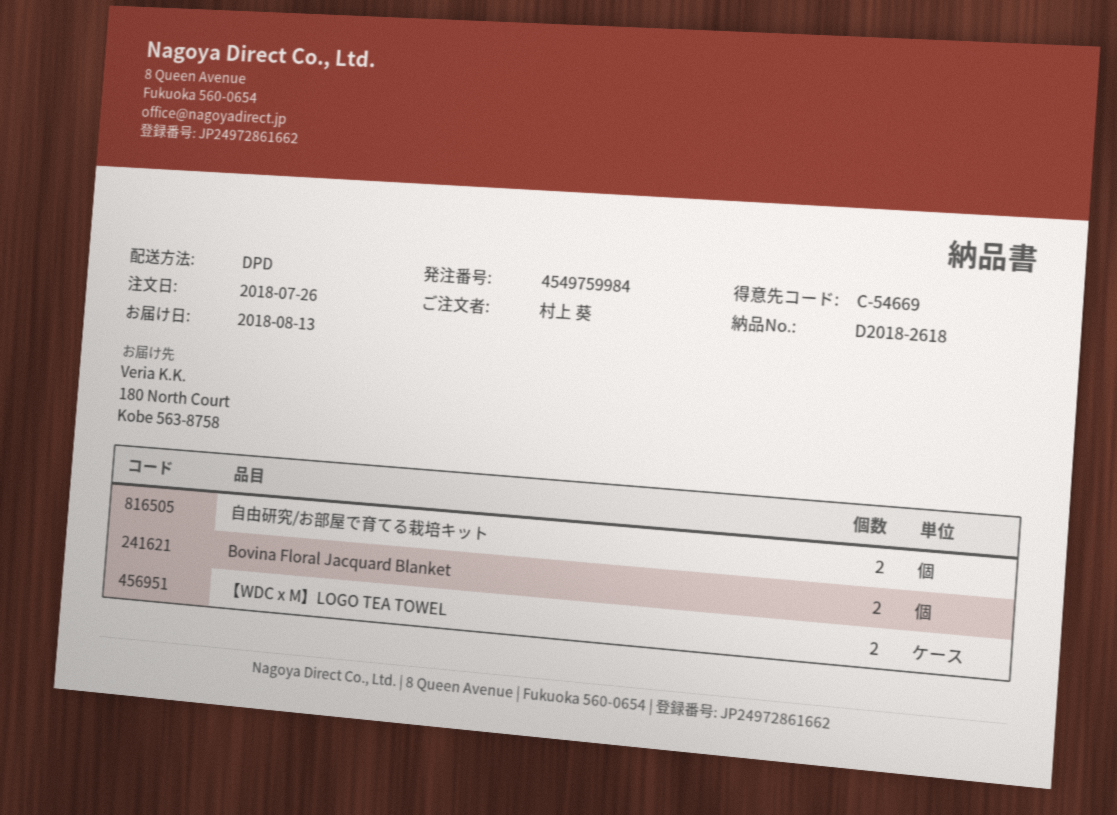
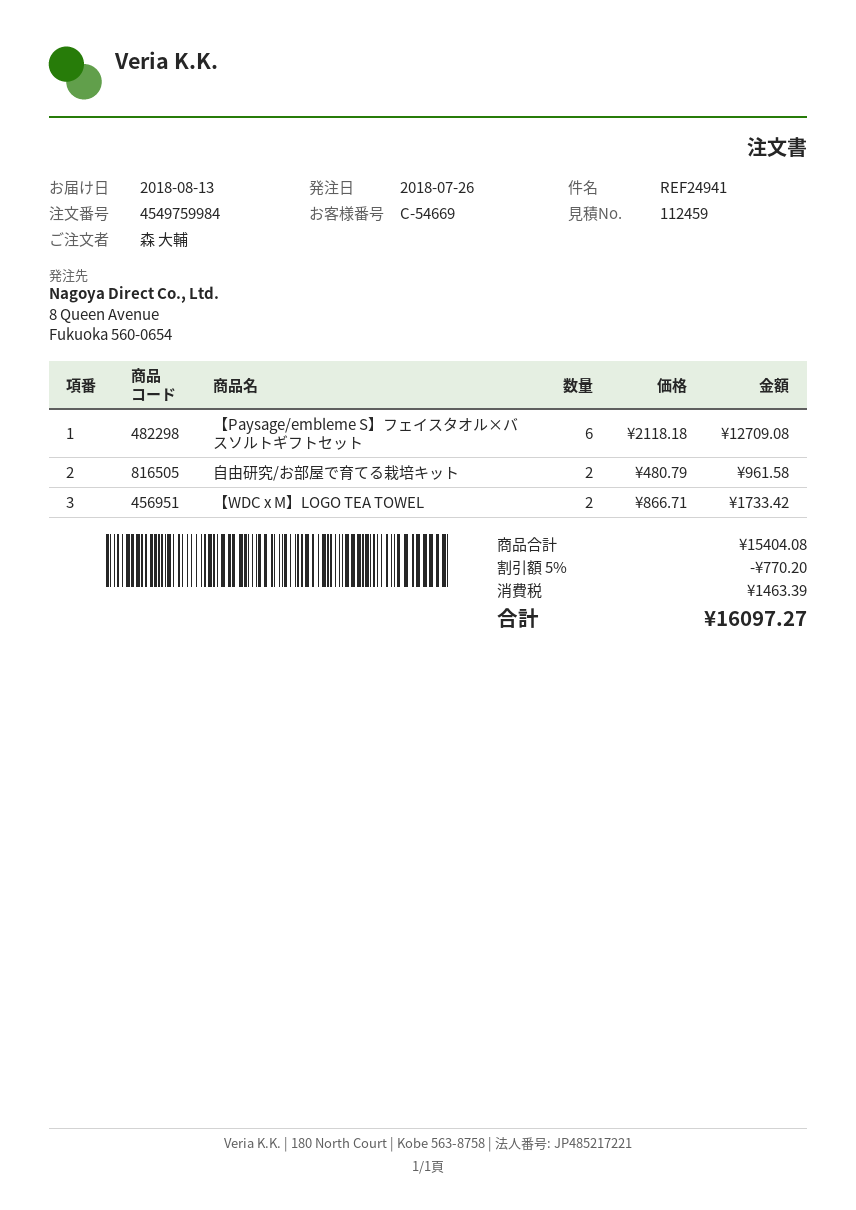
ordered by: 村上 葵 -> 森 大輔
Bovina Floral Jacquard Blanket: 2 -> none
【Paysage/embleme S】フェイスタオル×バスソルトギフトセット: none -> 6

